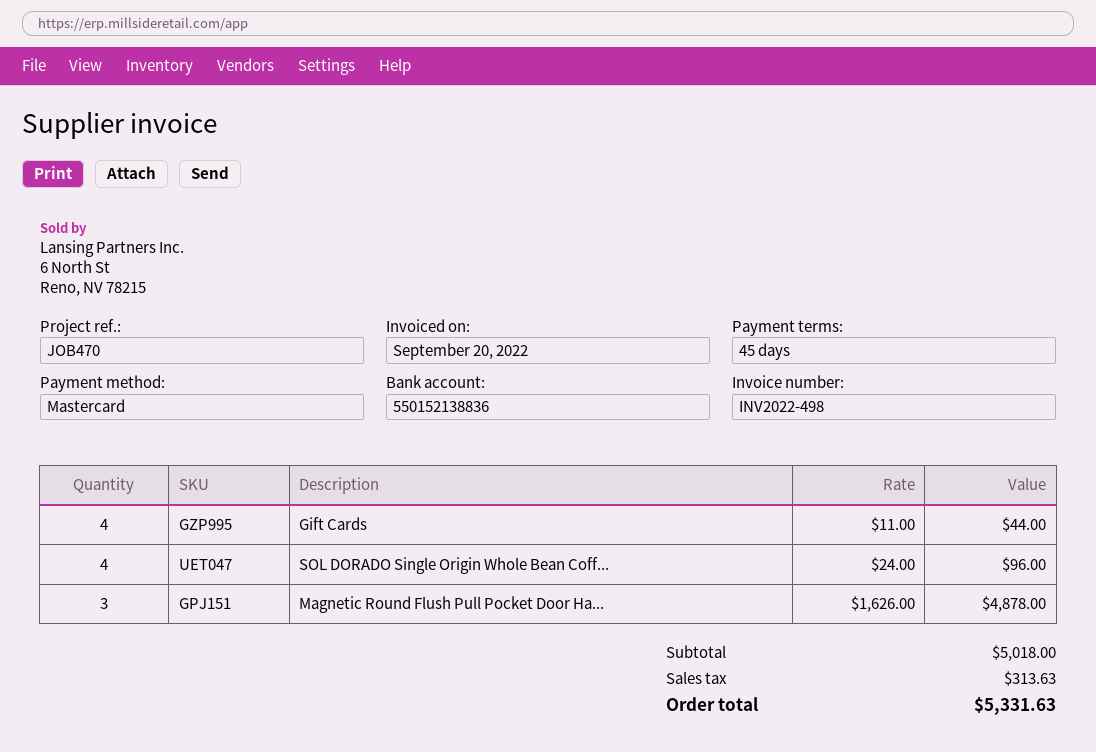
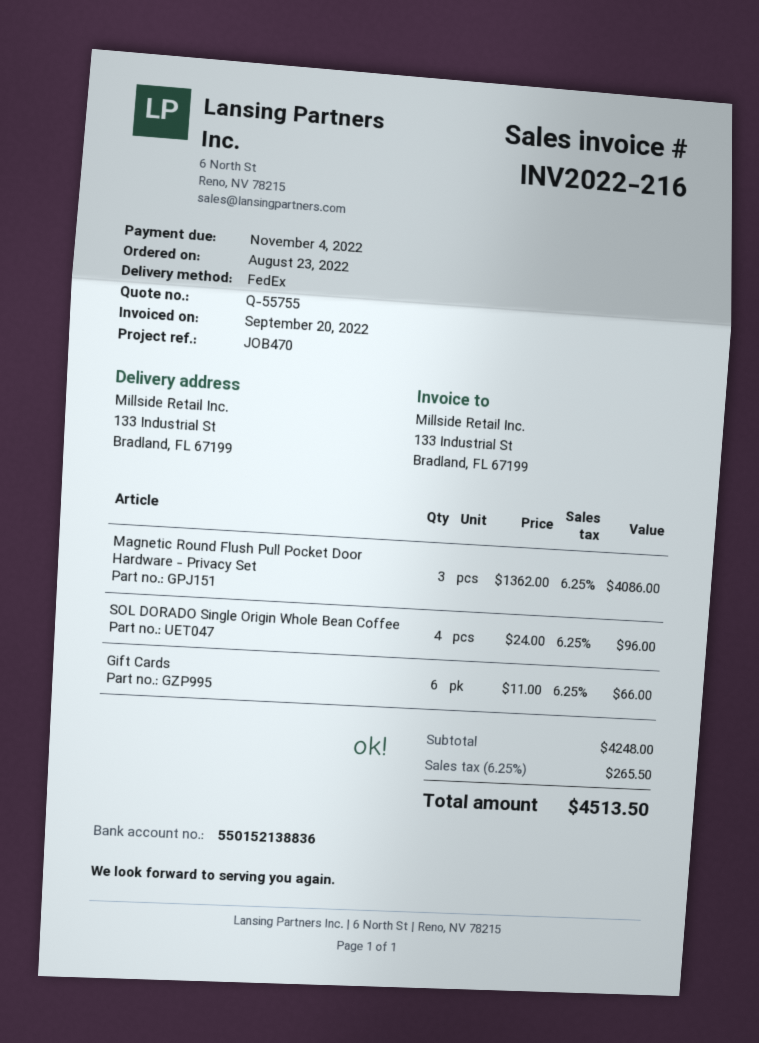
invoice number: INV2022-498 -> INV2022-216
Gift Cards: 4 x 11.00 = 44.00 -> 6 x 11.00 = 66.00
Magnetic Round Flush Pull Pocket Door Ha...: 3 x 1626.00 = 4878.00 -> 3 x 1362.00 = 4086.00
subtotal: 5018.00 -> 4248.00
tax: 313.63 -> 265.50
total: 5331.63 -> 4513.50

